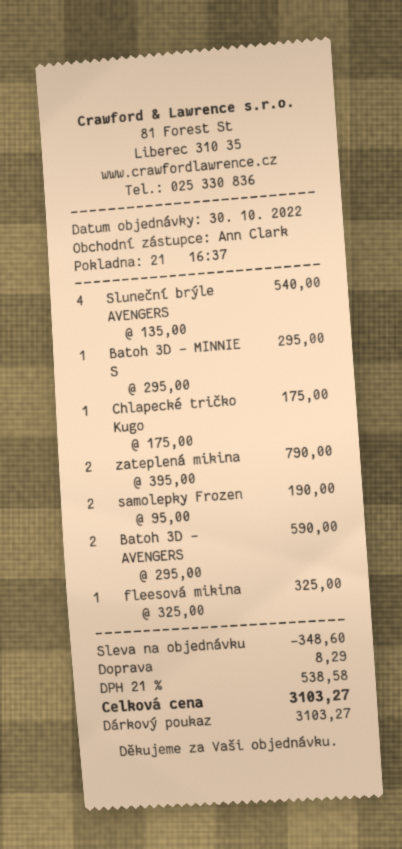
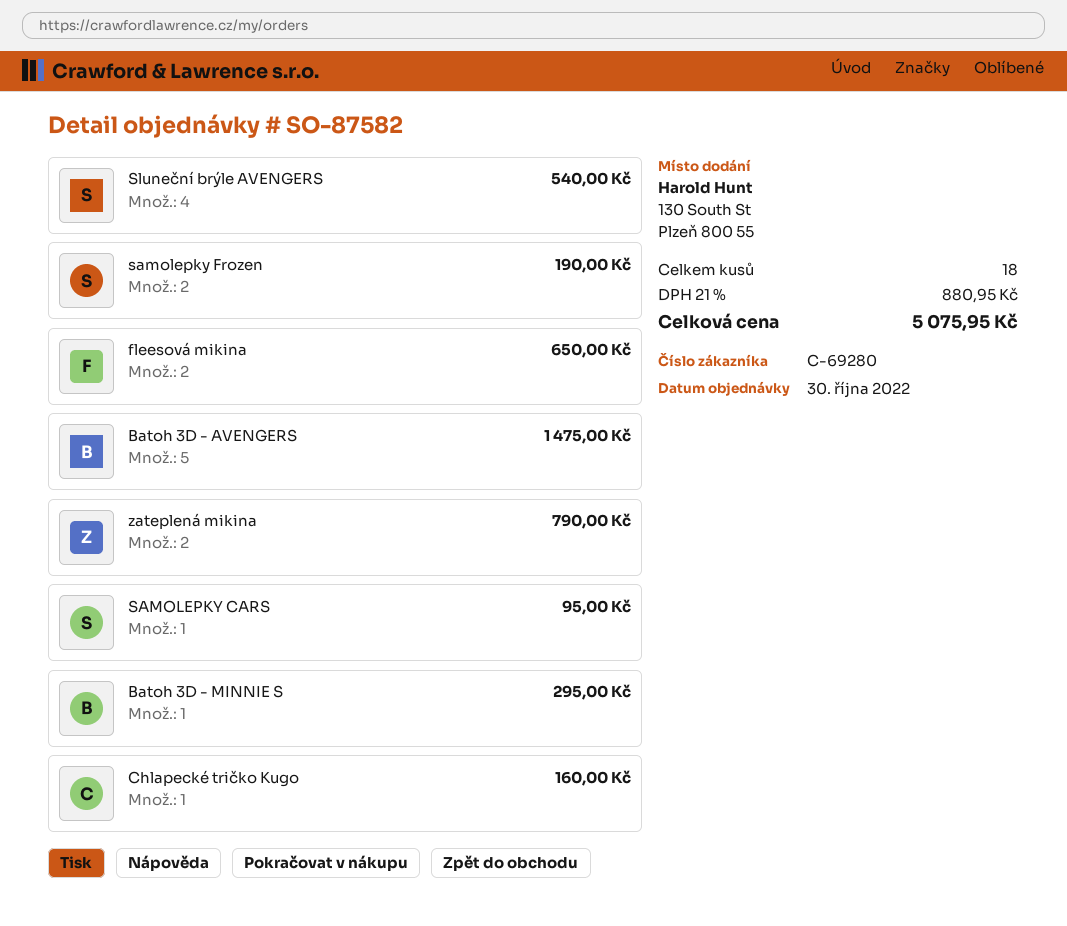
Chlapecké tričko Kugo: 1 for 175.00 -> 1 for 160.00
Batoh 3D - AVENGERS: 2 for 590.00 -> 5 for 1475.00
fleesová mikina: 1 for 325.00 -> 2 for 650.00
SAMOLEPKY CARS: none -> 1 for 95.00
discount: 348.60 -> none
shipping: 8.29 -> none
tax: 21% = 538.58 -> 21% = 880.95
total: 3103.27 -> 5075.95

